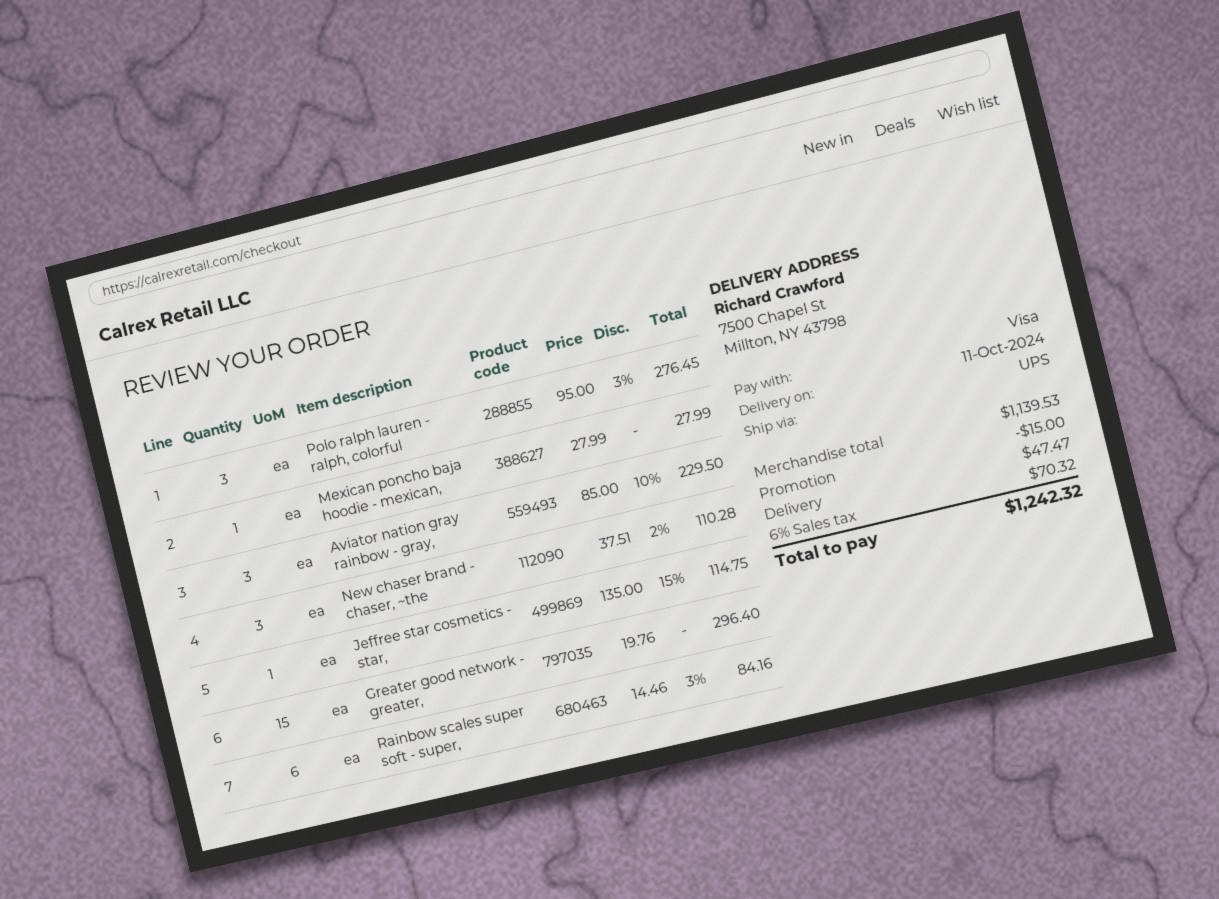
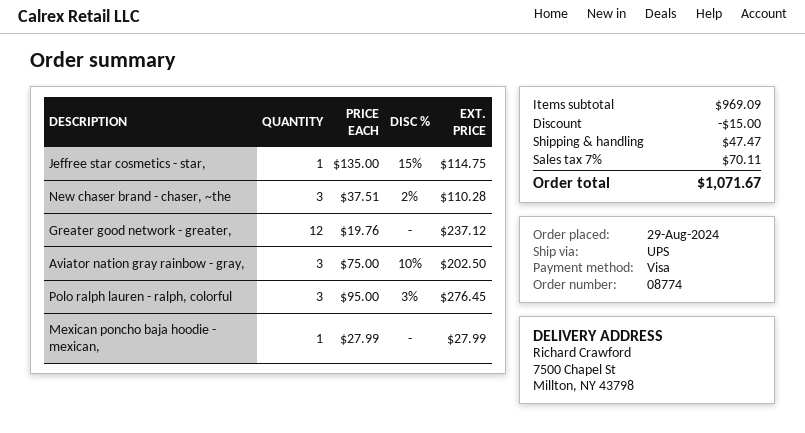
Aviator nation gray rainbow - gray,: 3 x 85.00 - 10% = 229.50 -> 3 x 75.00 - 10% = 202.50
Greater good network - greater,: 15 x 19.76 = 296.40 -> 12 x 19.76 = 237.12
Rainbow scales super soft - super,: 6 x 14.46 - 3% = 84.16 -> none
subtotal: 1139.53 -> 969.09
tax: 6% = 70.32 -> 7% = 70.11
total: 1242.32 -> 1071.67

